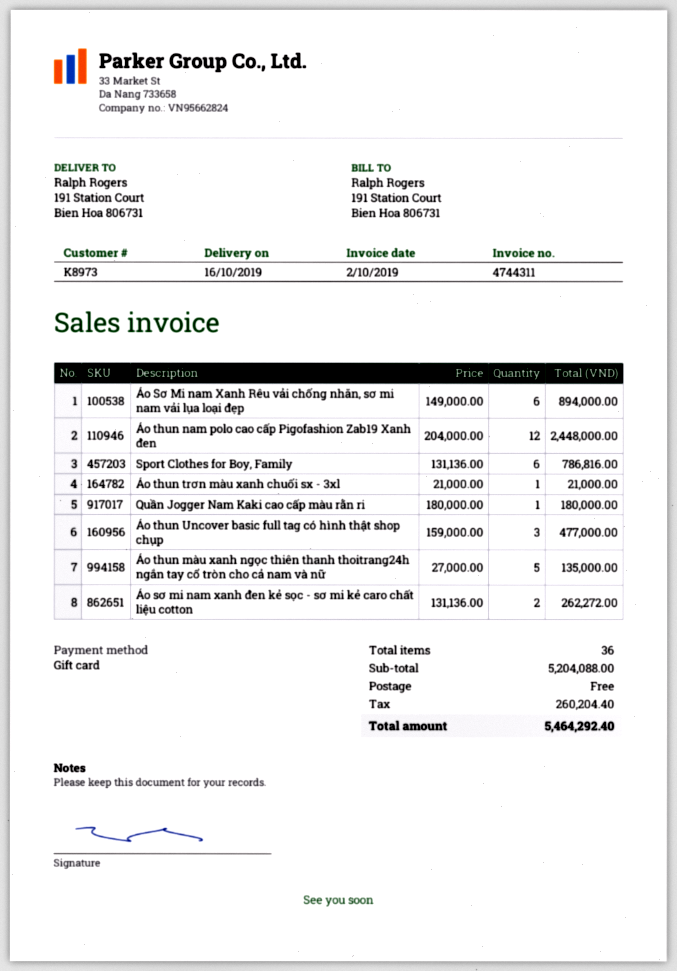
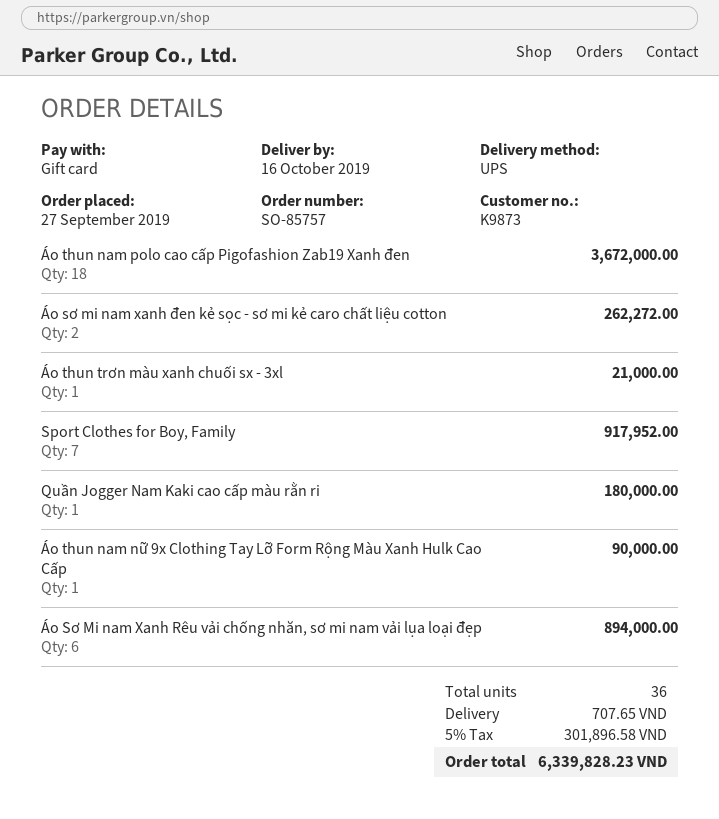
customer number: K8973 -> K9873
Áo thun nam polo cao cấp Pigofashion Zab19 Xanh đen: 12 for 2448000.00 -> 18 for 3672000.00
Sport Clothes for Boy, Family: 6 for 786816.00 -> 7 for 917952.00
Áo thun Uncover basic full tag có hình thật shop chụp: 3 for 477000.00 -> none
Áo thun màu xanh ngọc thiên thanh thoitrang24h ngắn tay cổ tròn cho cả nam và nữ: 5 for 135000.00 -> none
Áo thun nam nữ 9x Clothing Tay Lỡ Form Rộng Màu Xanh Hulk Cao Cấp: none -> 1 for 90000.00
shipping: 0.00 -> 707.65
tax: 260204.40 -> 301896.58
total: 5464292.40 -> 6339828.23

